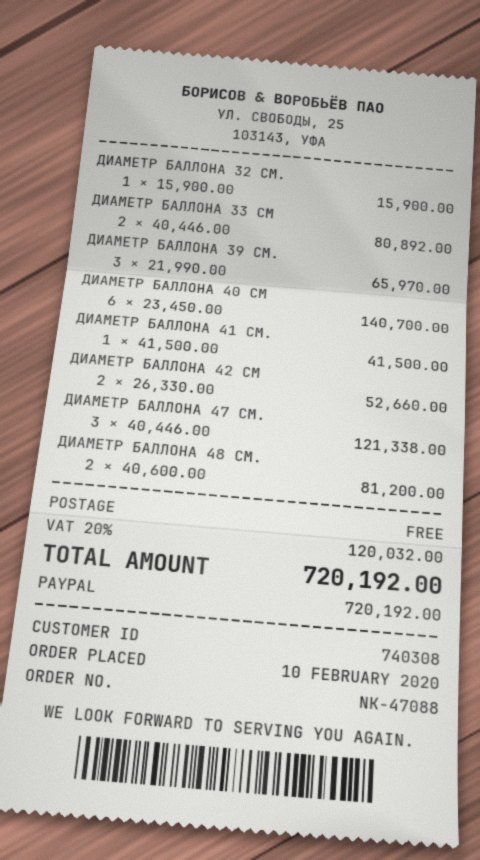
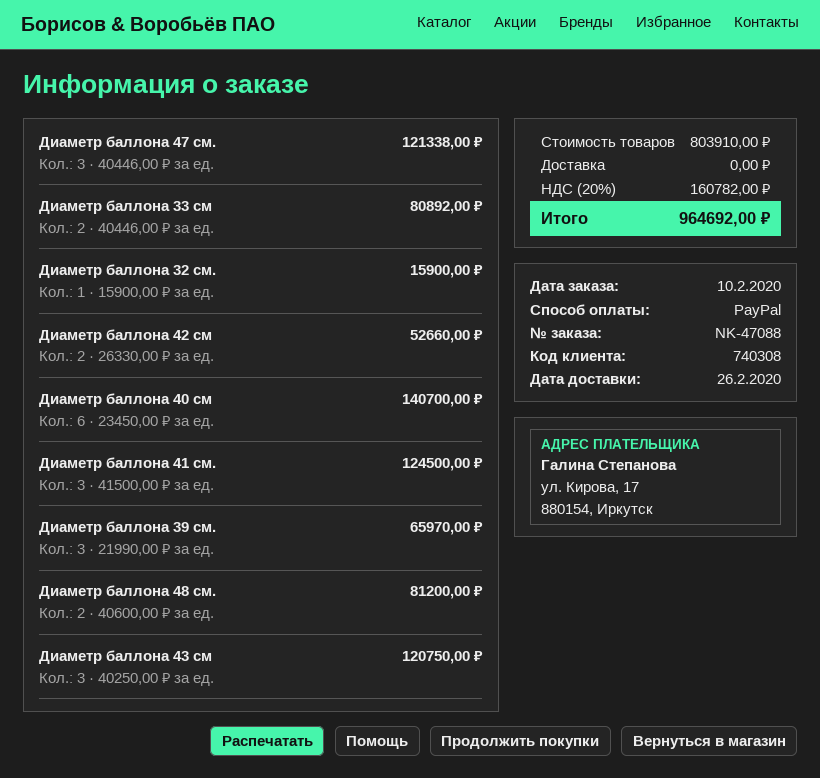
ДИАМЕТР БАЛЛОНА 41 СМ.: 1 x 41500.00 = 41500.00 -> 3 x 41500.00 = 124500.00
Диаметр баллона 43 см: none -> 3 x 40250.00 = 120750.00
tax: 20% = 120032.00 -> 20% = 160782.00
total: 720192.00 -> 964692.00

